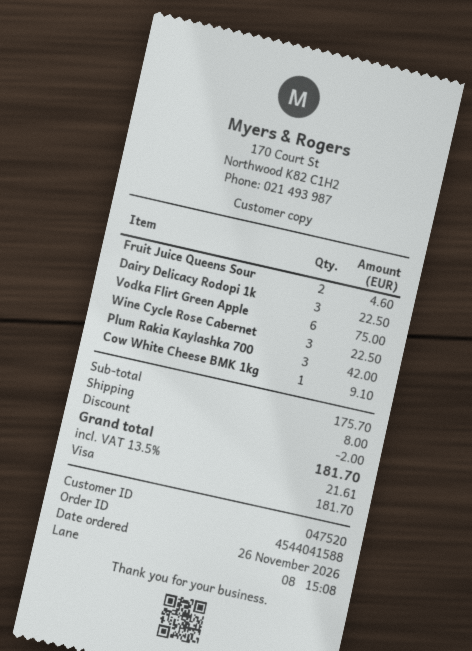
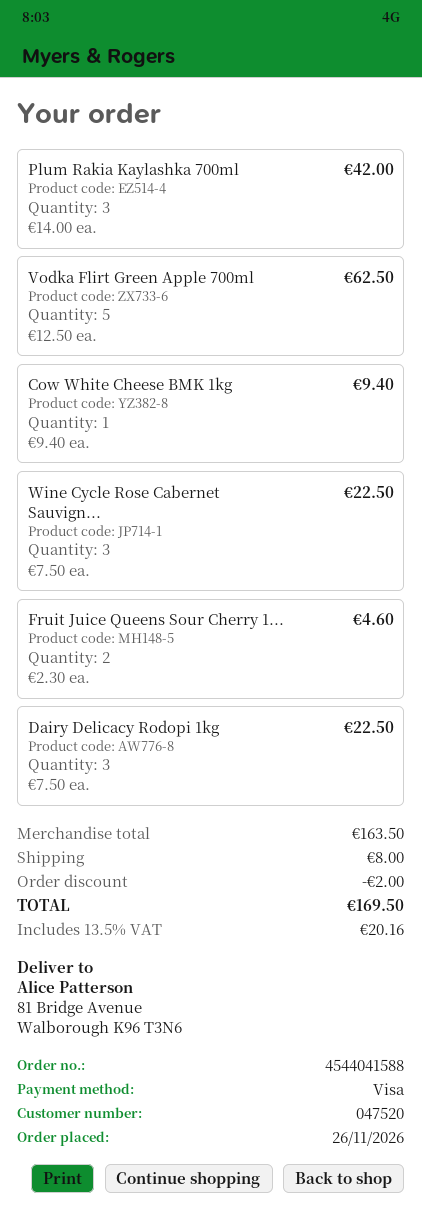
Vodka Flirt Green Apple: 6 for 75.00 -> 5 for 62.50
Cow White Cheese BMK 1kg: 1 for 9.10 -> 1 for 9.40
subtotal: 175.70 -> 163.50
tax: 13.5% = 21.61 -> 13.5% = 20.16
total: 181.70 -> 169.50

